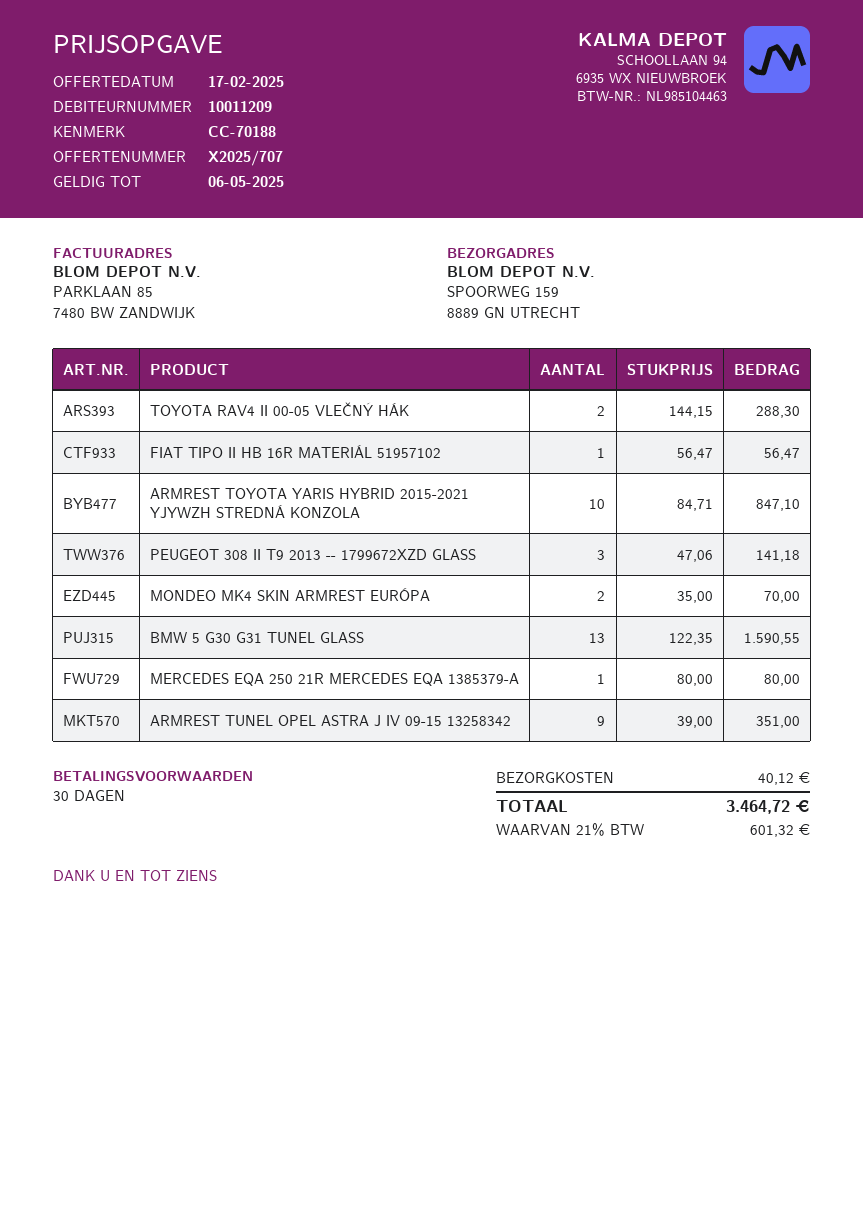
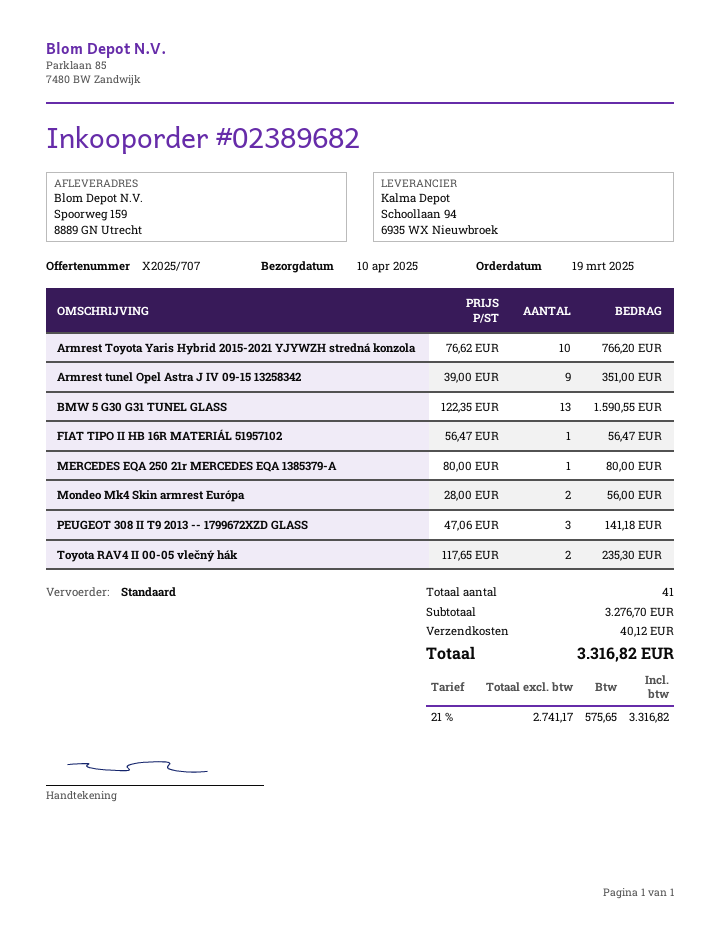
TOYOTA RAV4 II 00-05 VLEČNÝ HÁK: 2 x 144.15 = 288.30 -> 2 x 117.65 = 235.30
ARMREST TOYOTA YARIS HYBRID 2015-2021 YJYWZH STREDNÁ KONZOLA: 10 x 84.71 = 847.10 -> 10 x 76.62 = 766.20
MONDEO MK4 SKIN ARMREST EURÓPA: 2 x 35.00 = 70.00 -> 2 x 28.00 = 56.00
tax: 21% = 601.32 -> 21% = 575.65
total: 3464.72 -> 3316.82

